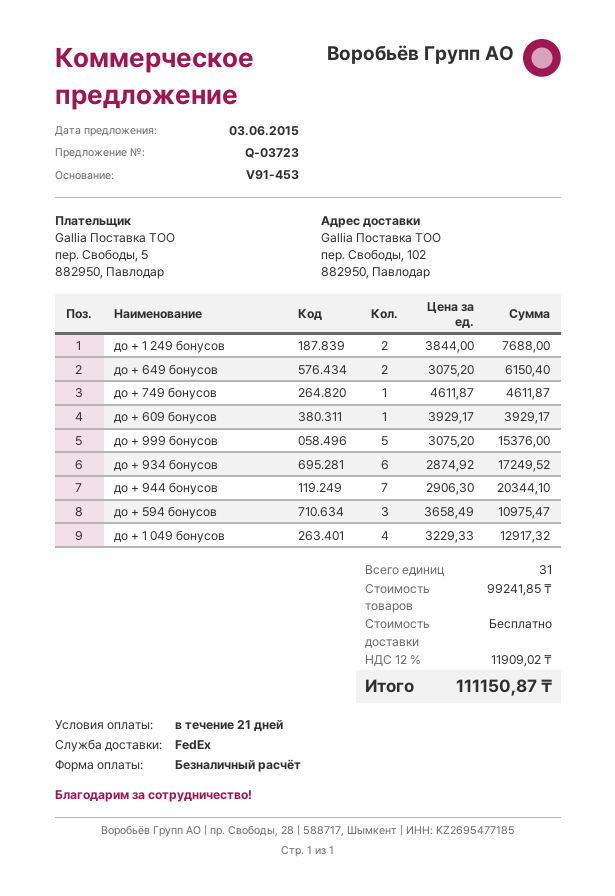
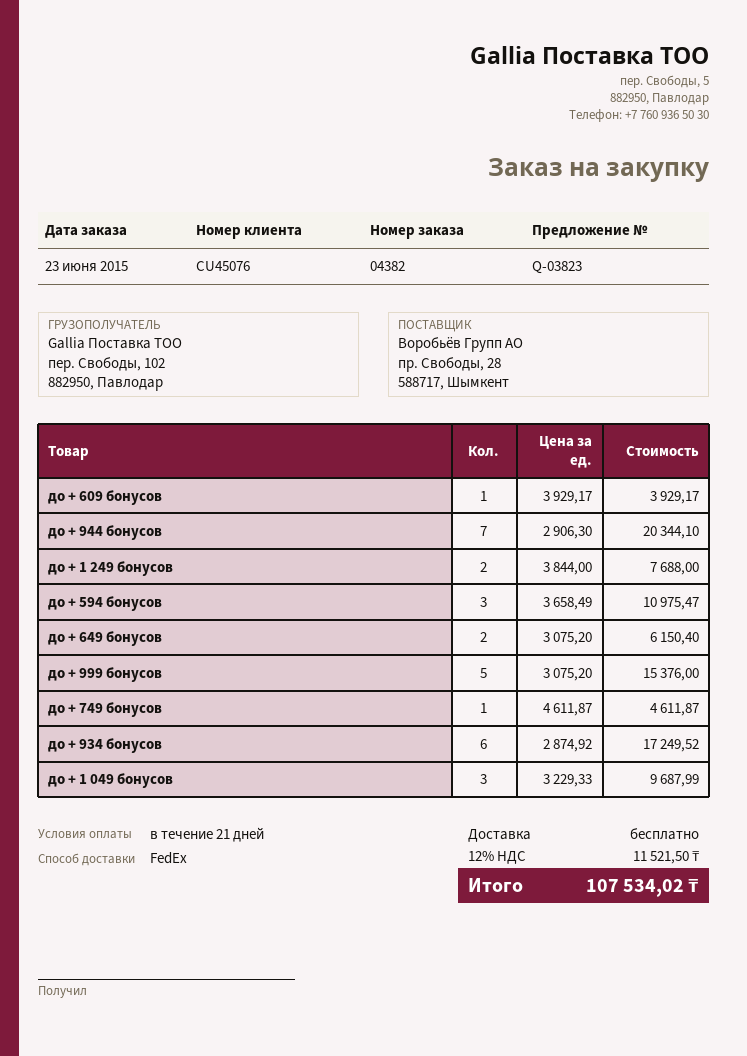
quote number: Q-03723 -> Q-03823
до + 1 049 бонусов: 4 x 3229.33 = 12917.32 -> 3 x 3229.33 = 9687.99
tax: 12% = 11909.02 -> 12% = 11521.50
total: 111150.87 -> 107534.02

